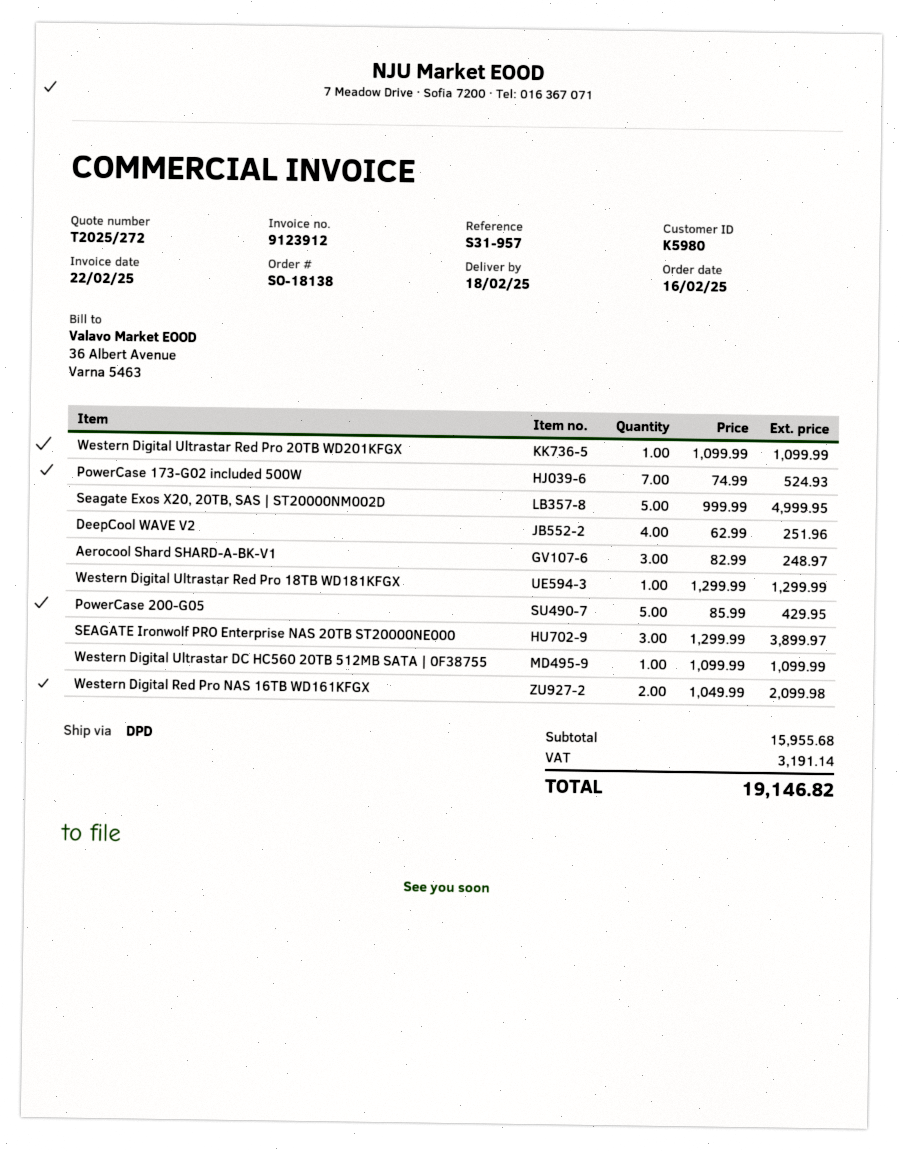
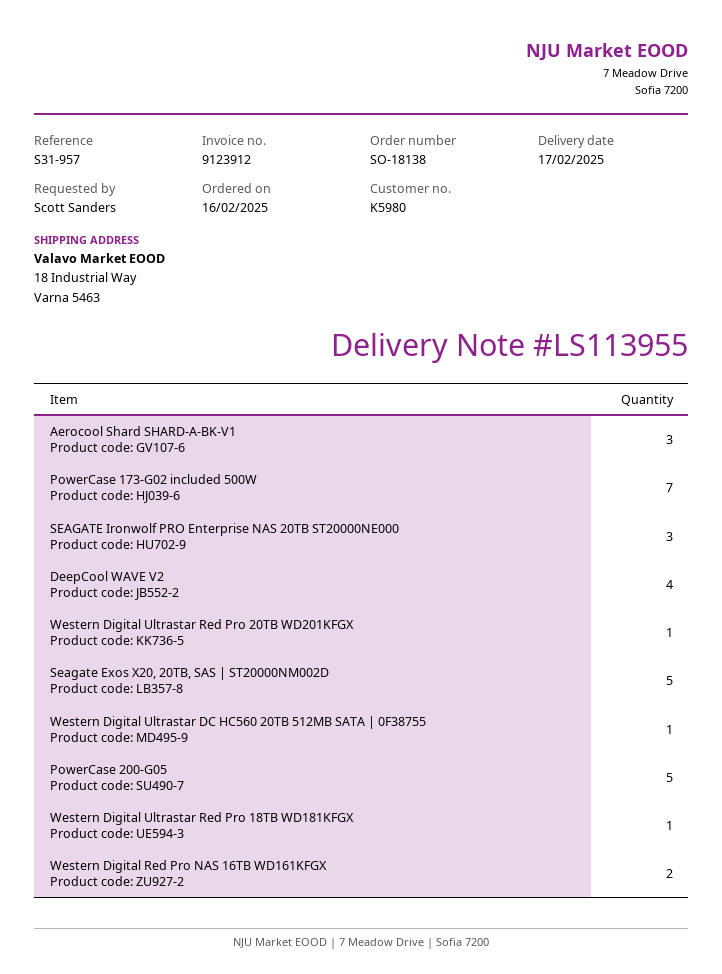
delivery date: 2025-02-18 -> 2025-02-17

